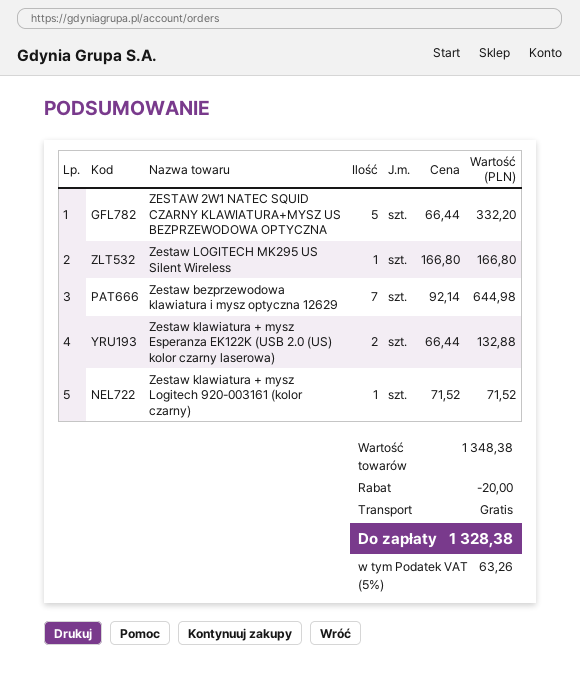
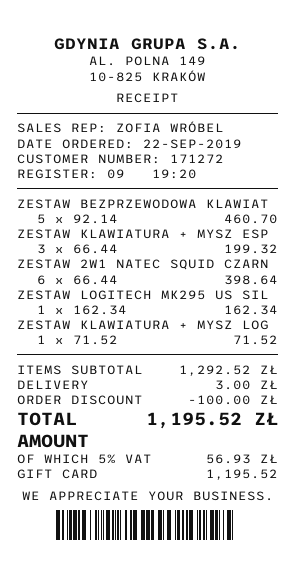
ZESTAW 2W1 NATEC SQUID CZARNY KLAWIATURA+MYSZ US BEZPRZEWODOWA OPTYCZNA: 5 x 66.44 = 332.20 -> 6 x 66.44 = 398.64
Zestaw LOGITECH MK295 US Silent Wireless: 1 x 166.80 = 166.80 -> 1 x 162.34 = 162.34
Zestaw bezprzewodowa klawiatura i mysz optyczna 12629: 7 x 92.14 = 644.98 -> 5 x 92.14 = 460.70
Zestaw klawiatura + mysz Esperanza EK122K (USB 2.0 (US) kolor czarny laserowa): 2 x 66.44 = 132.88 -> 3 x 66.44 = 199.32
subtotal: 1348.38 -> 1292.52
discount: 20.00 -> 100.00
shipping: 0.00 -> 3.00
tax: 5% = 63.26 -> 5% = 56.93
total: 1328.38 -> 1195.52

